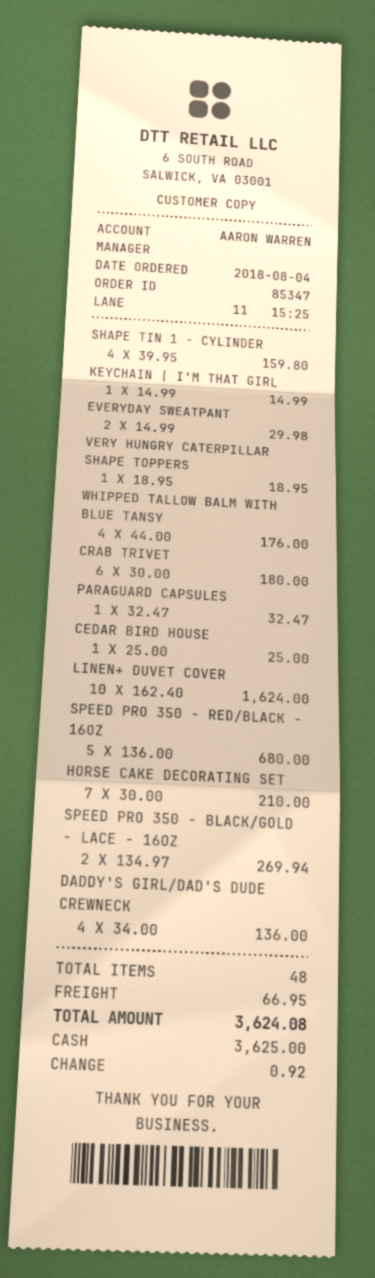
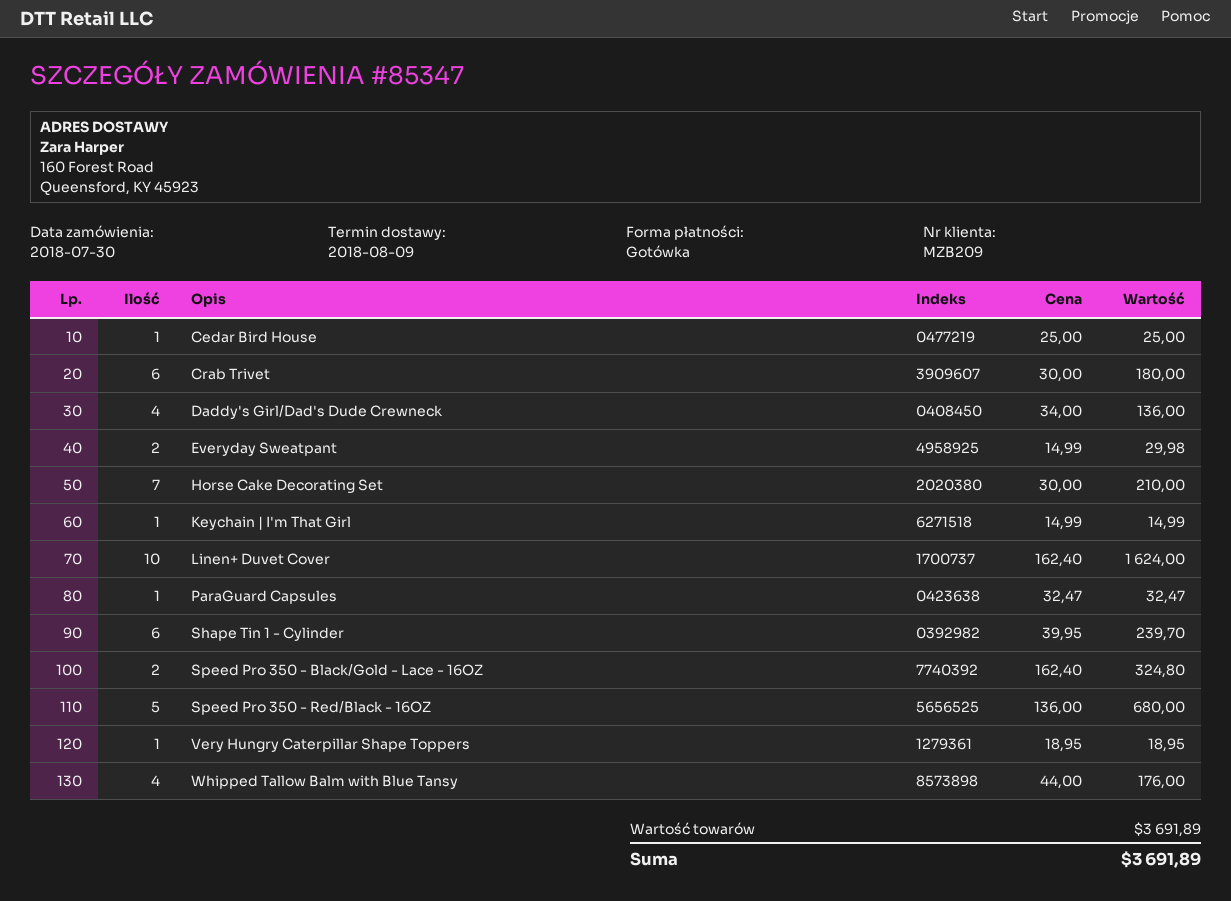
order date: 2018-08-04 -> 2018-07-30
SHAPE TIN 1 - CYLINDER: 4 x 39.95 = 159.80 -> 6 x 39.95 = 239.70
SPEED PRO 350 - BLACK/GOLD - LACE - 16OZ: 2 x 134.97 = 269.94 -> 2 x 162.40 = 324.80
shipping: 66.95 -> none
total: 3624.08 -> 3691.89

